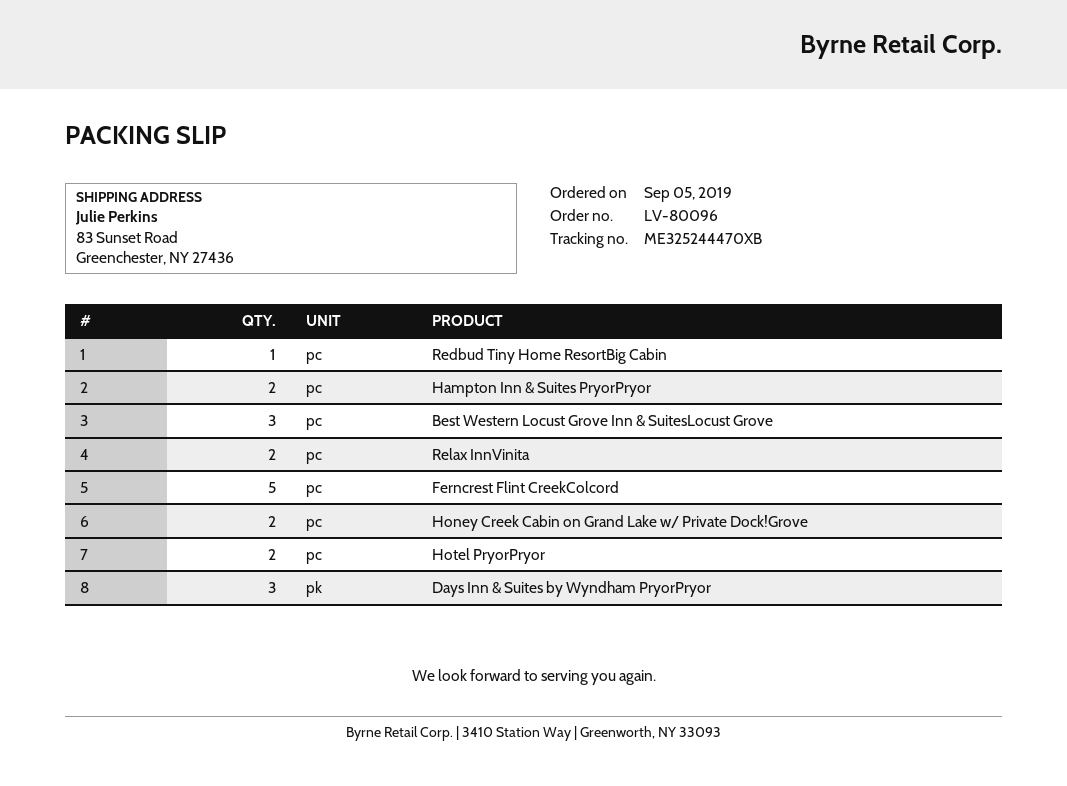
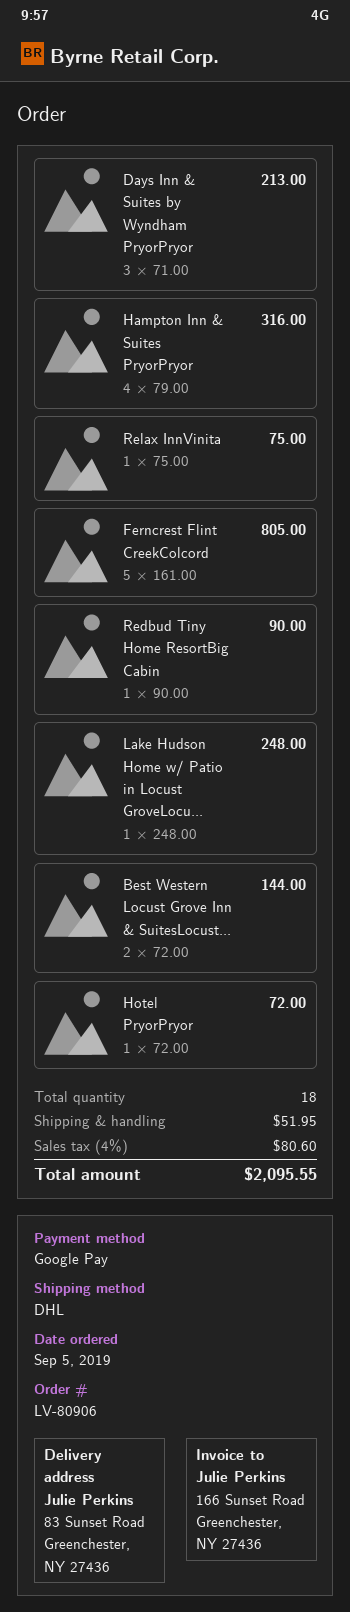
order number: LV-80096 -> LV-80906
Hampton Inn & Suites PryorPryor: 2 -> 4
Best Western Locust Grove Inn & SuitesLocust Grove: 3 -> 2
Relax InnVinita: 2 -> 1
Honey Creek Cabin on Grand Lake w/ Private Dock!Grove: 2 -> none
Hotel PryorPryor: 2 -> 1
Lake Hudson Home w/ Patio in Locust GroveLocu...: none -> 1

